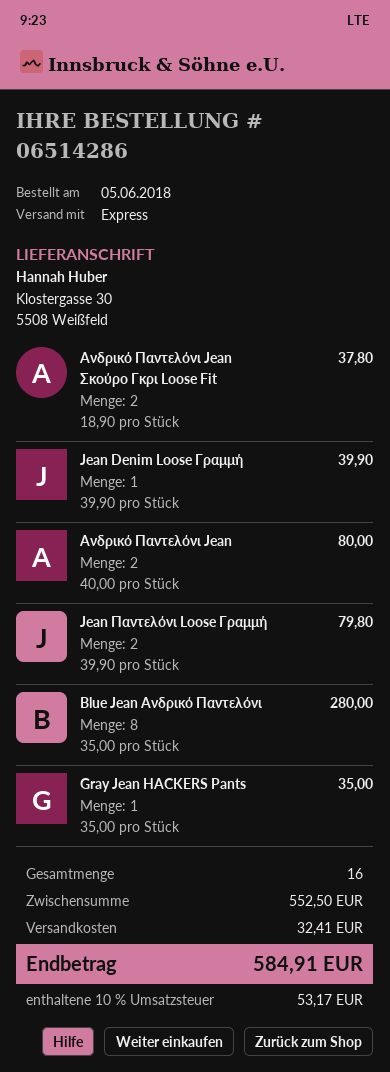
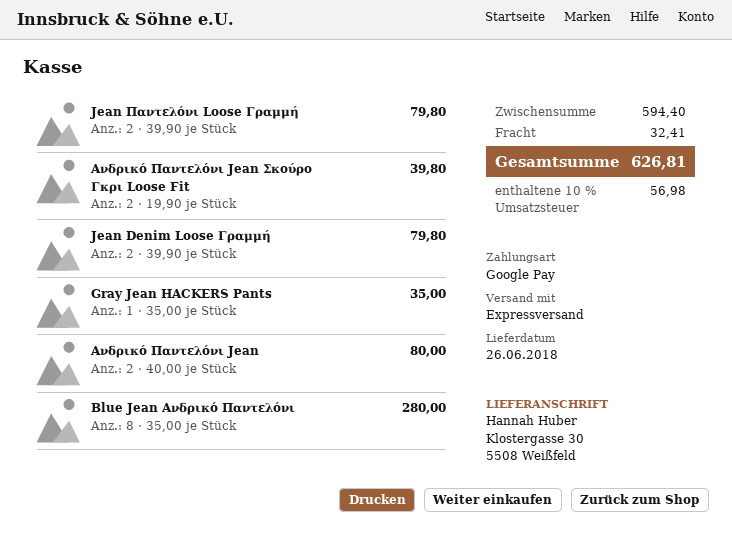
Ανδρικό Παντελόνι Jean Σκούρο Γκρι Loose Fit: 2 x 18.90 = 37.80 -> 2 x 19.90 = 39.80
Jean Denim Loose Γραμμή: 1 x 39.90 = 39.90 -> 2 x 39.90 = 79.80
subtotal: 552.50 -> 594.40
tax: 10% = 53.17 -> 10% = 56.98
total: 584.91 -> 626.81

